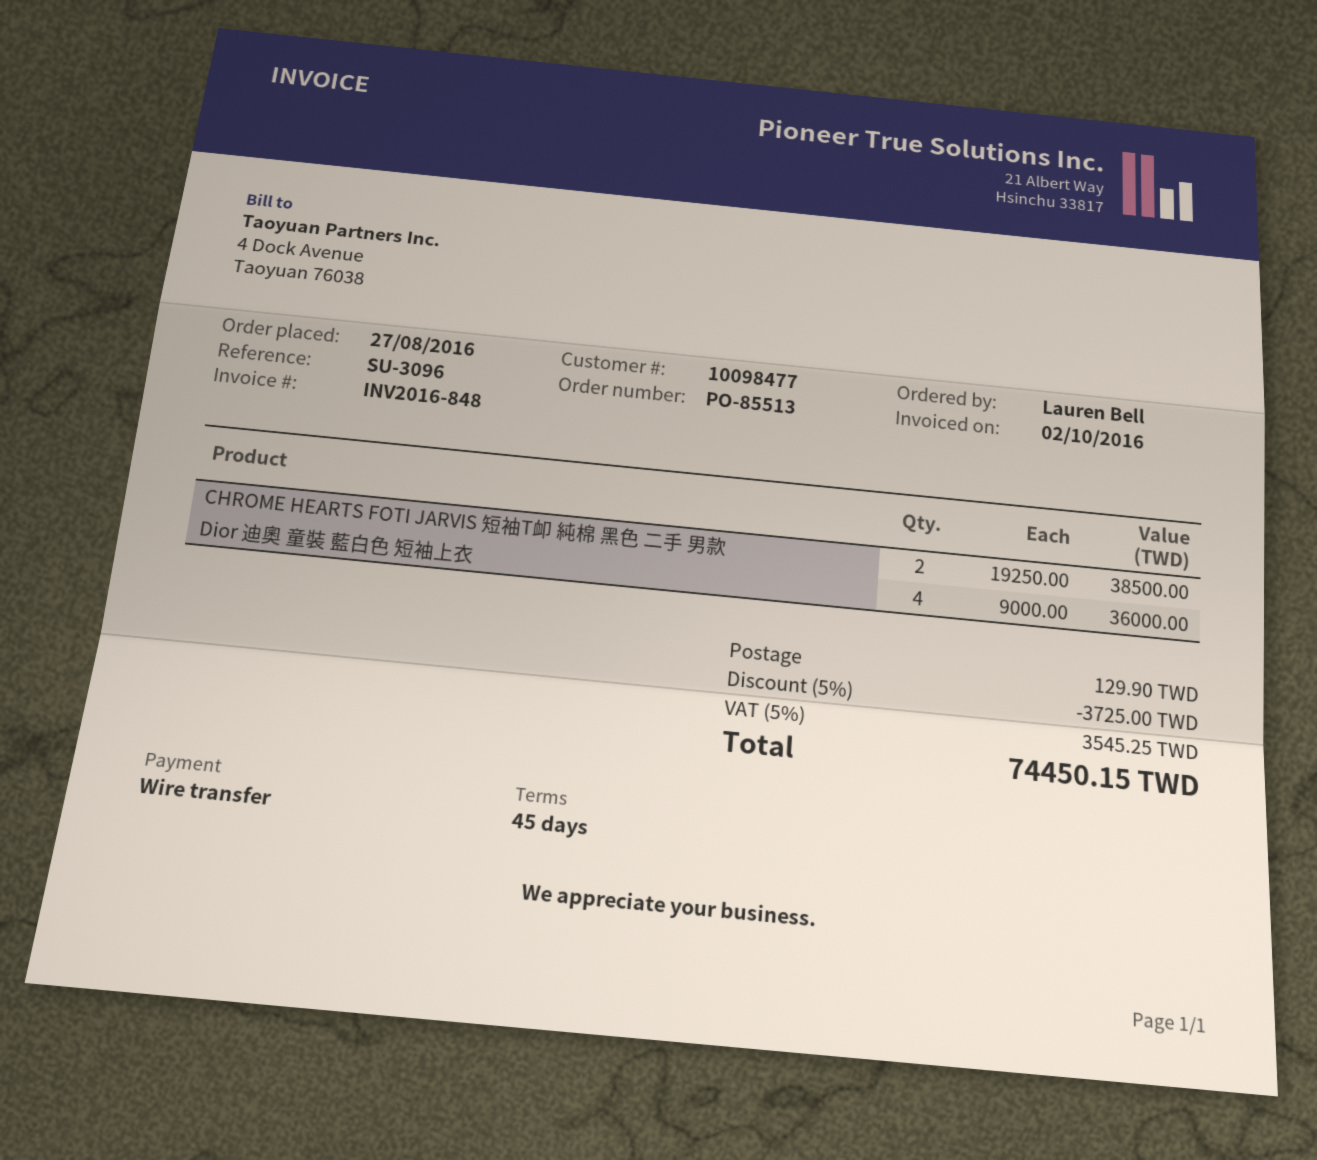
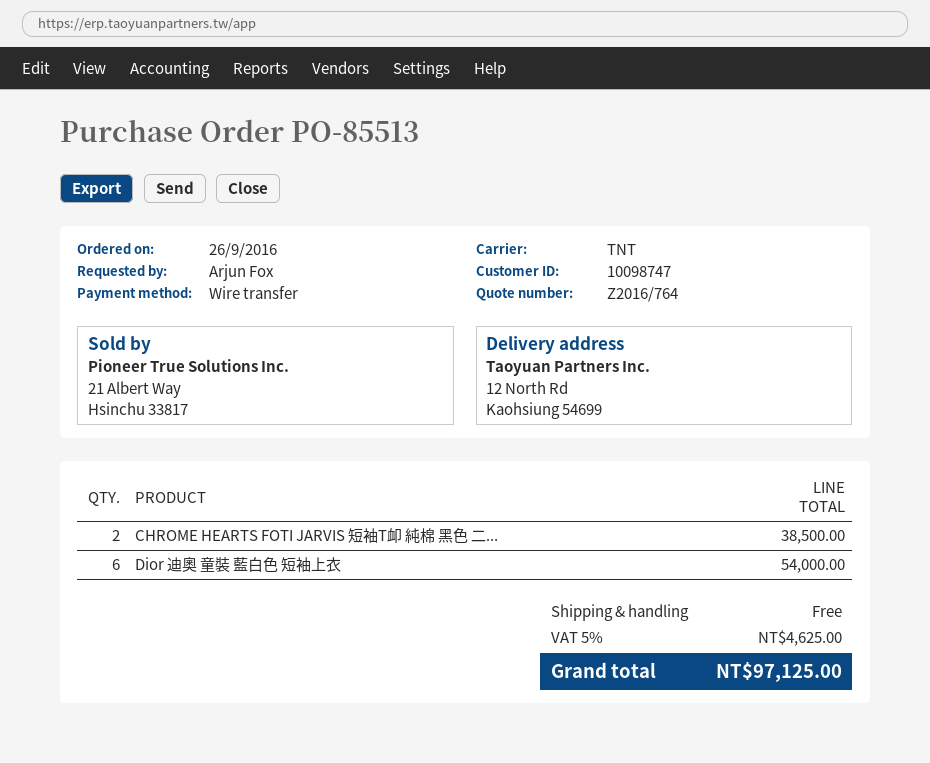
order date: 2016-08-27 -> 2016-09-26
customer number: 10098477 -> 10098747
ordered by: Lauren Bell -> Arjun Fox
Dior 迪奧 童裝 藍白色 短袖上衣: 4 for 36000.00 -> 6 for 54000.00
discount: 5% = 3725.00 -> none
shipping: 129.90 -> 0.00
tax: 5% = 3545.25 -> 5% = 4625.00
total: 74450.15 -> 97125.00

